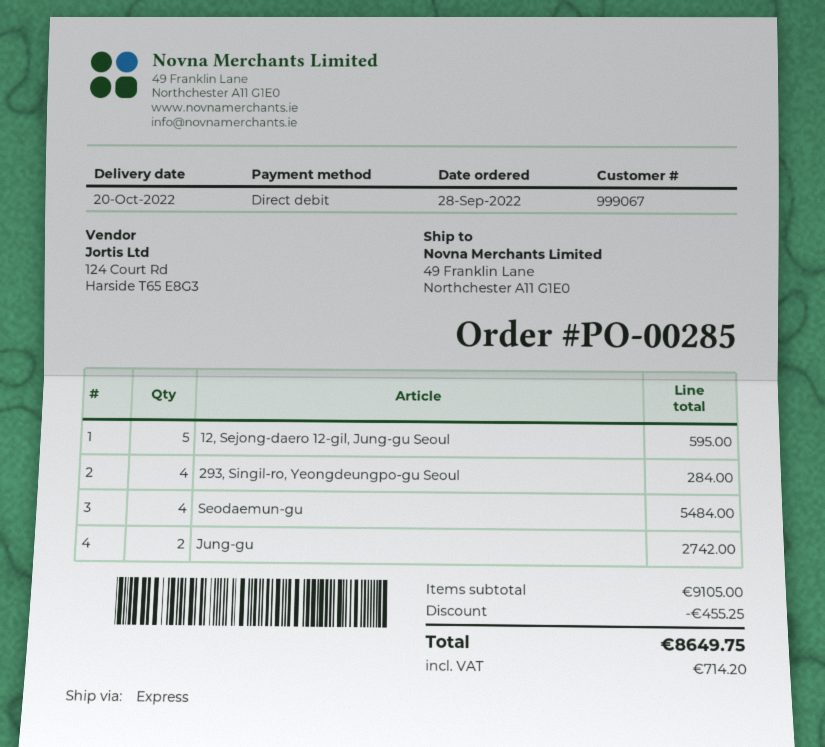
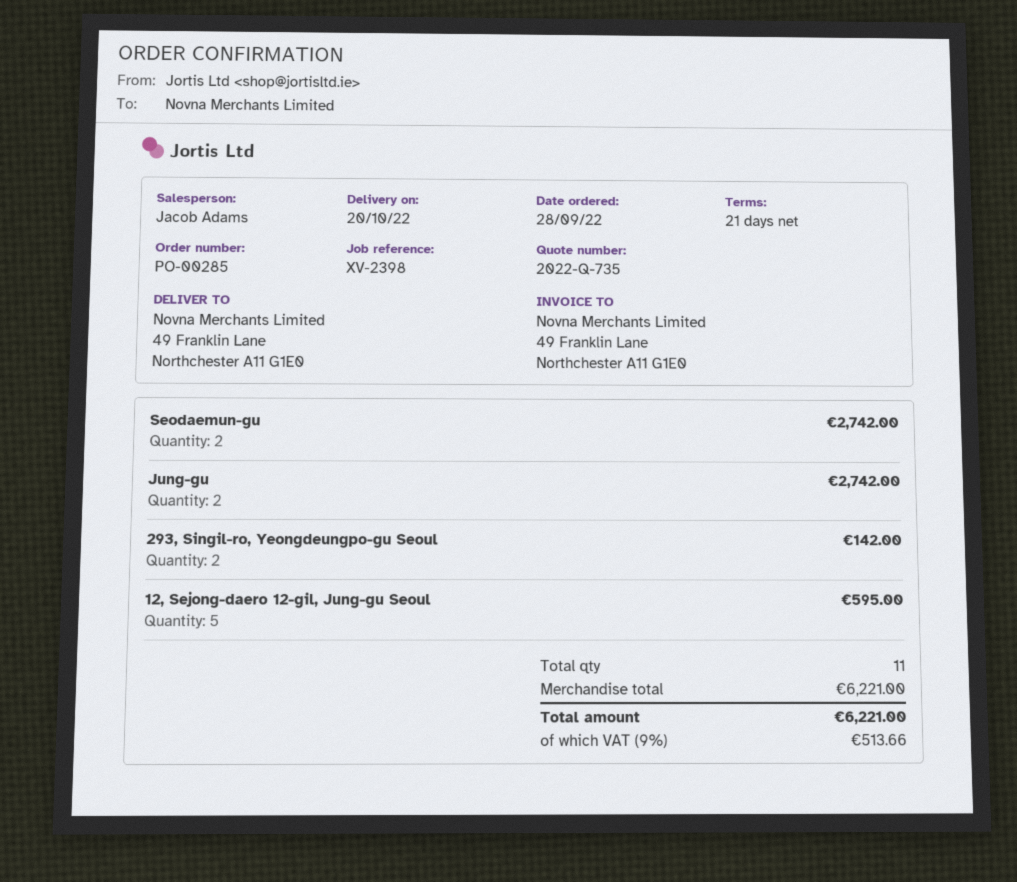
293, Singil-ro, Yeongdeungpo-gu Seoul: 4 for 284.00 -> 2 for 142.00
Seodaemun-gu: 4 for 5484.00 -> 2 for 2742.00
subtotal: 9105.00 -> 6221.00
discount: 455.25 -> none
tax: 714.20 -> 513.66
total: 8649.75 -> 6221.00

